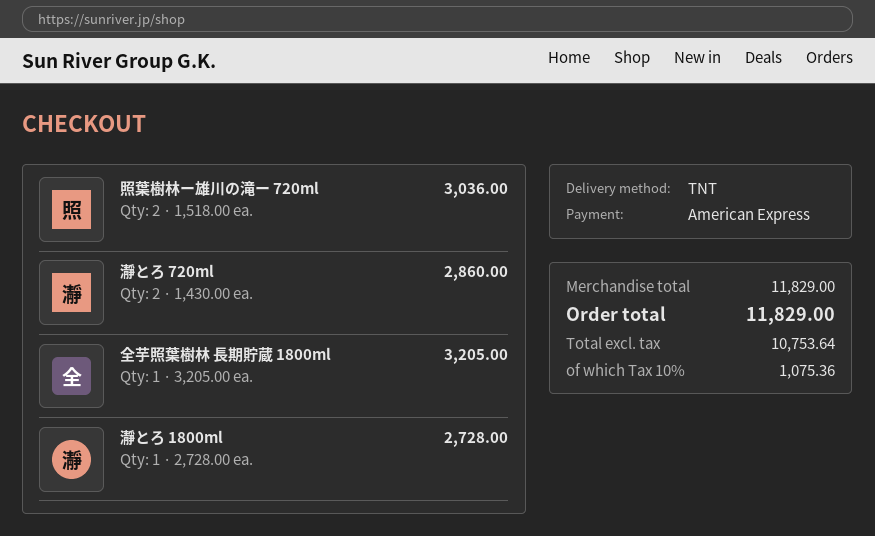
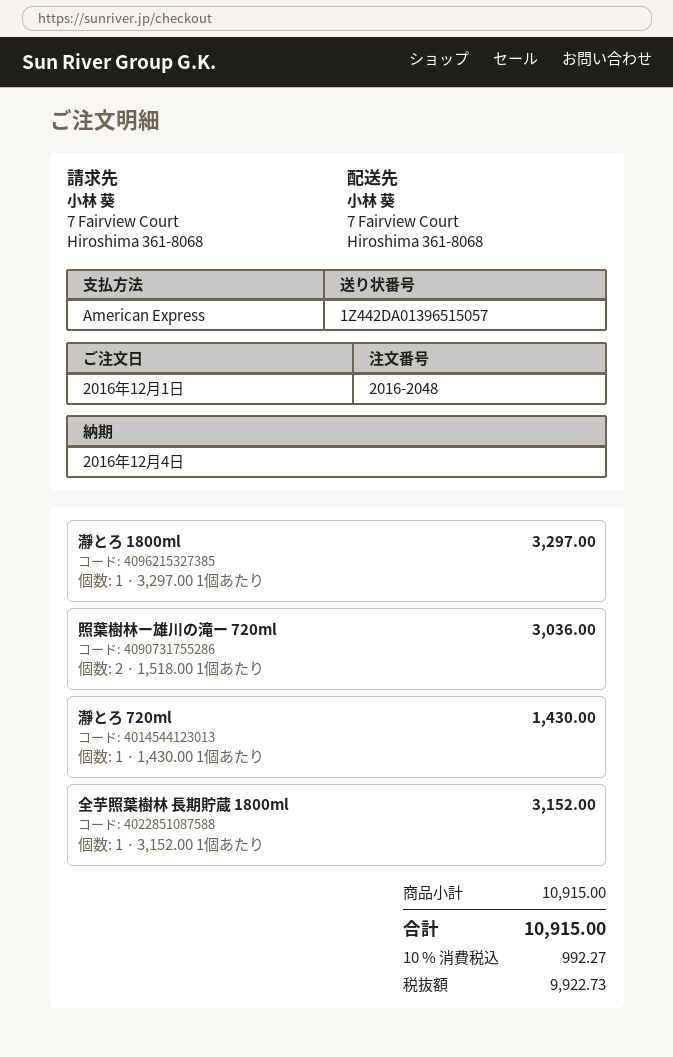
瀞とろ 720ml: 2 x 1430.00 = 2860.00 -> 1 x 1430.00 = 1430.00
全芋照葉樹林 長期貯蔵 1800ml: 1 x 3205.00 = 3205.00 -> 1 x 3152.00 = 3152.00
瀞とろ 1800ml: 1 x 2728.00 = 2728.00 -> 1 x 3297.00 = 3297.00
subtotal: 11829.00 -> 10915.00
net: 10753.64 -> 9922.73
tax: 10% = 1075.36 -> 10% = 992.27
total: 11829.00 -> 10915.00

